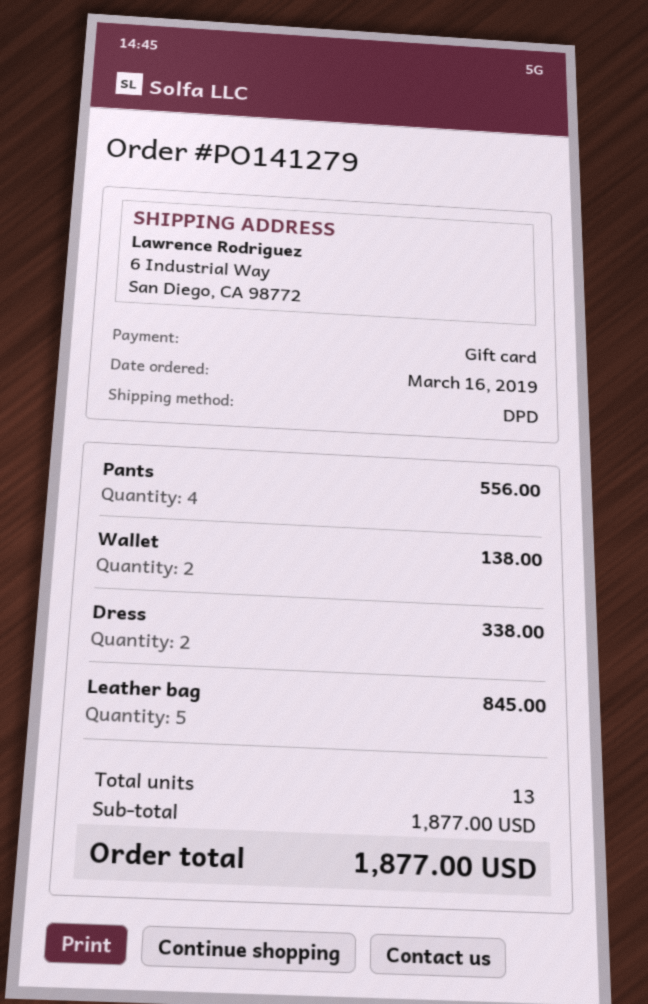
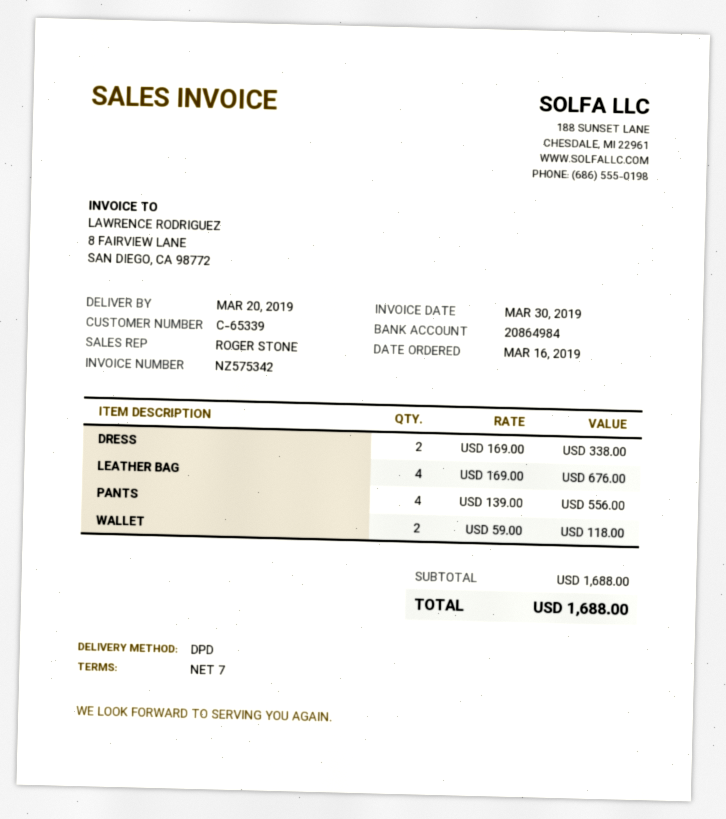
Wallet: 2 for 138.00 -> 2 for 118.00
Leather bag: 5 for 845.00 -> 4 for 676.00
subtotal: 1877.00 -> 1688.00
total: 1877.00 -> 1688.00

